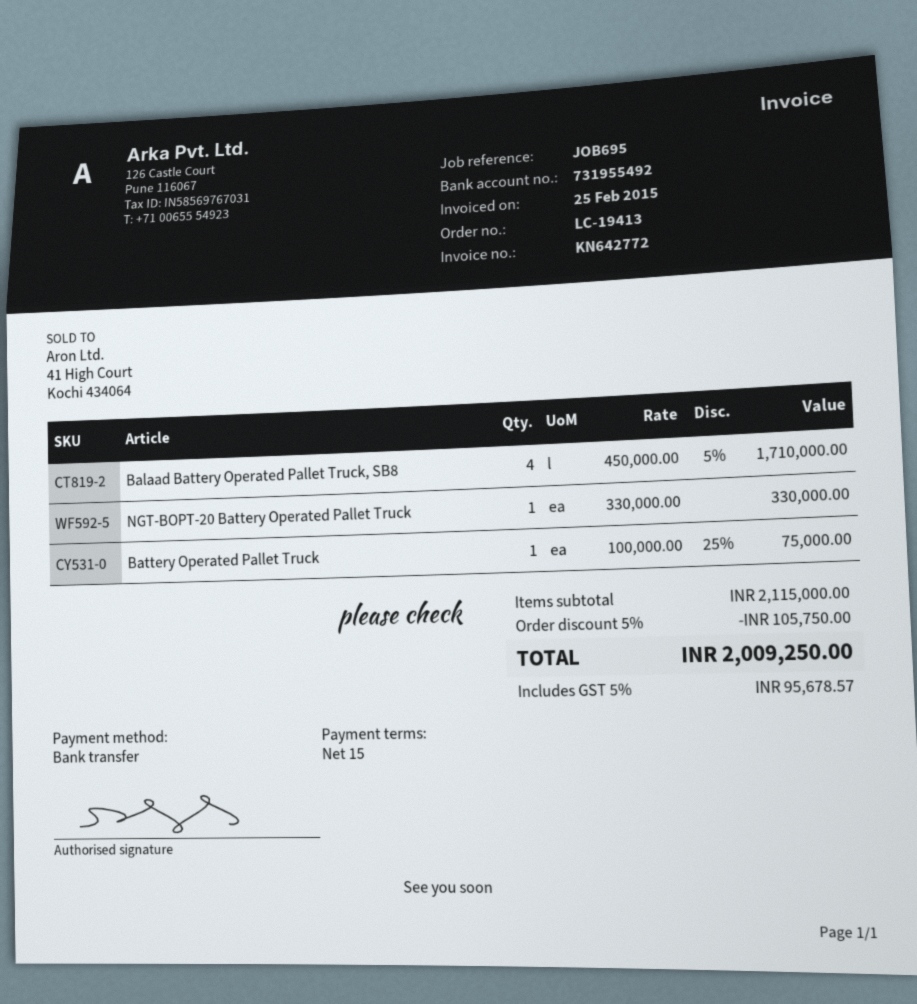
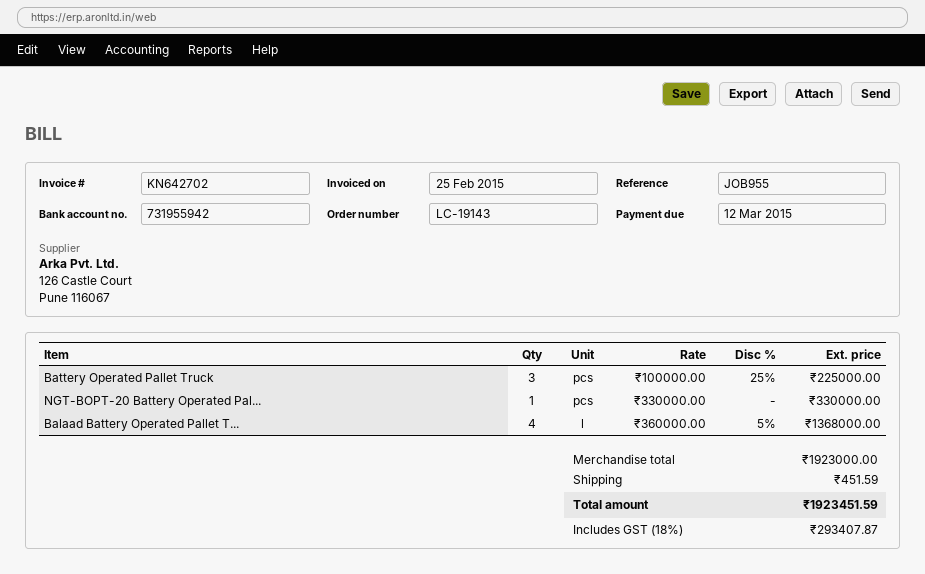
order number: LC-19413 -> LC-19143
invoice number: KN642772 -> KN642702
reference: JOB695 -> JOB955
bank account: 731955492 -> 731955942
Balaad Battery Operated Pallet Truck, SB8: 4 x 450000.00 - 5% = 1710000.00 -> 4 x 360000.00 - 5% = 1368000.00
Battery Operated Pallet Truck: 1 x 100000.00 - 25% = 75000.00 -> 3 x 100000.00 - 25% = 225000.00
subtotal: 2115000.00 -> 1923000.00
discount: 5% = 105750.00 -> none
shipping: none -> 451.59
tax: 5% = 95678.57 -> 18% = 293407.87
total: 2009250.00 -> 1923451.59

